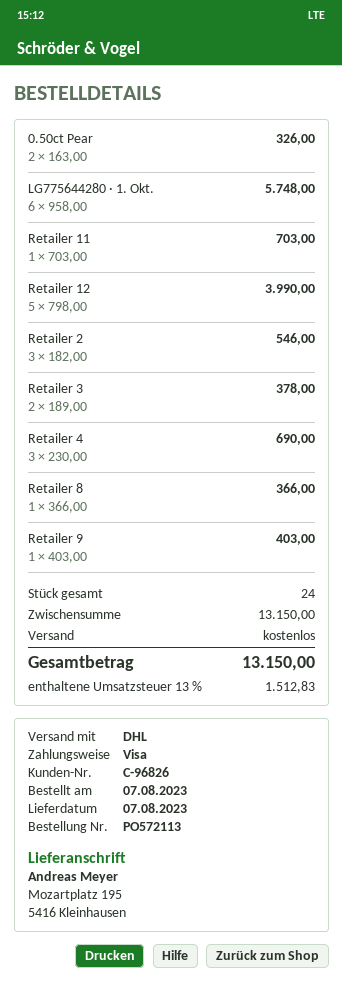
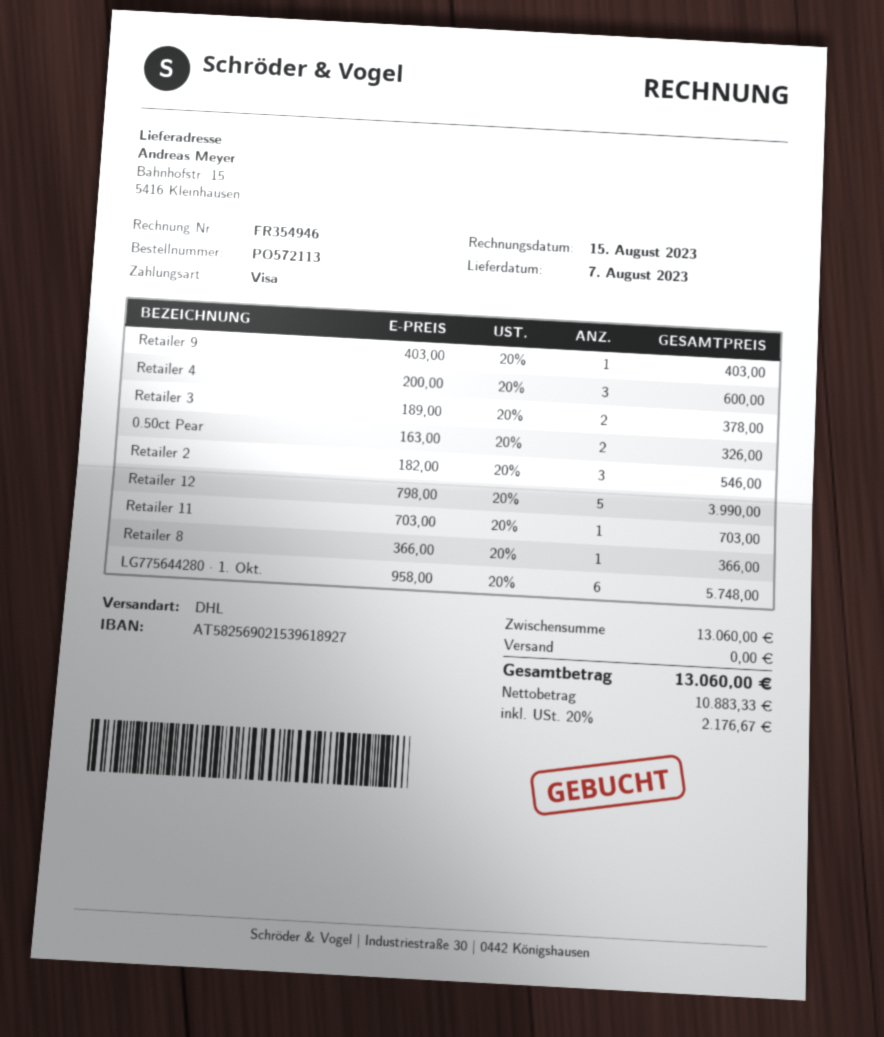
ship to: Mozartplatz 195, 5416 Kleinhausen -> Bahnhofstr. 15, 5416 Kleinhausen
Retailer 4: 3 x 230.00 = 690.00 -> 3 x 200.00 = 600.00
subtotal: 13150.00 -> 13060.00
tax: 13% = 1512.83 -> 20% = 2176.67
total: 13150.00 -> 13060.00

